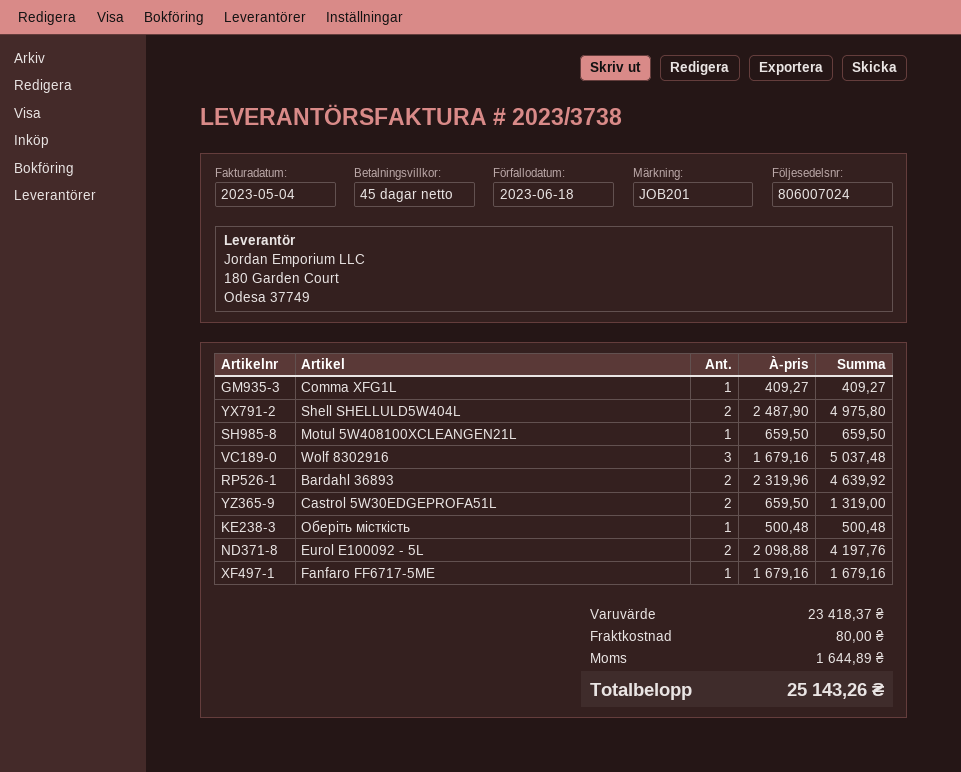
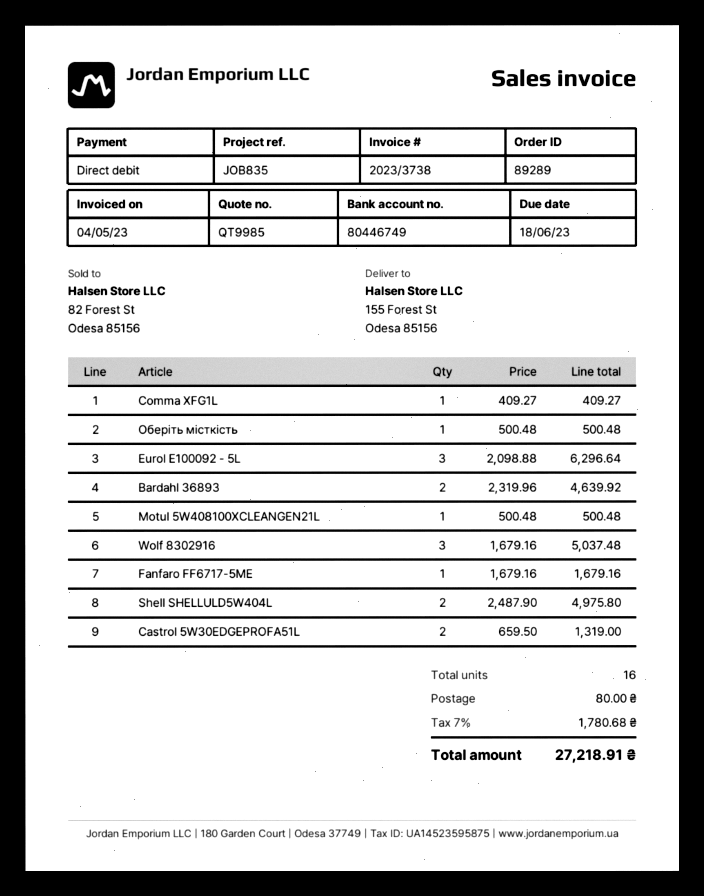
reference: JOB201 -> JOB835
Motul 5W408100XCLEANGEN21L: 1 x 659.50 = 659.50 -> 1 x 500.48 = 500.48
Eurol E100092 - 5L: 2 x 2098.88 = 4197.76 -> 3 x 2098.88 = 6296.64
tax: 1644.89 -> 1780.68
total: 25143.26 -> 27218.91

